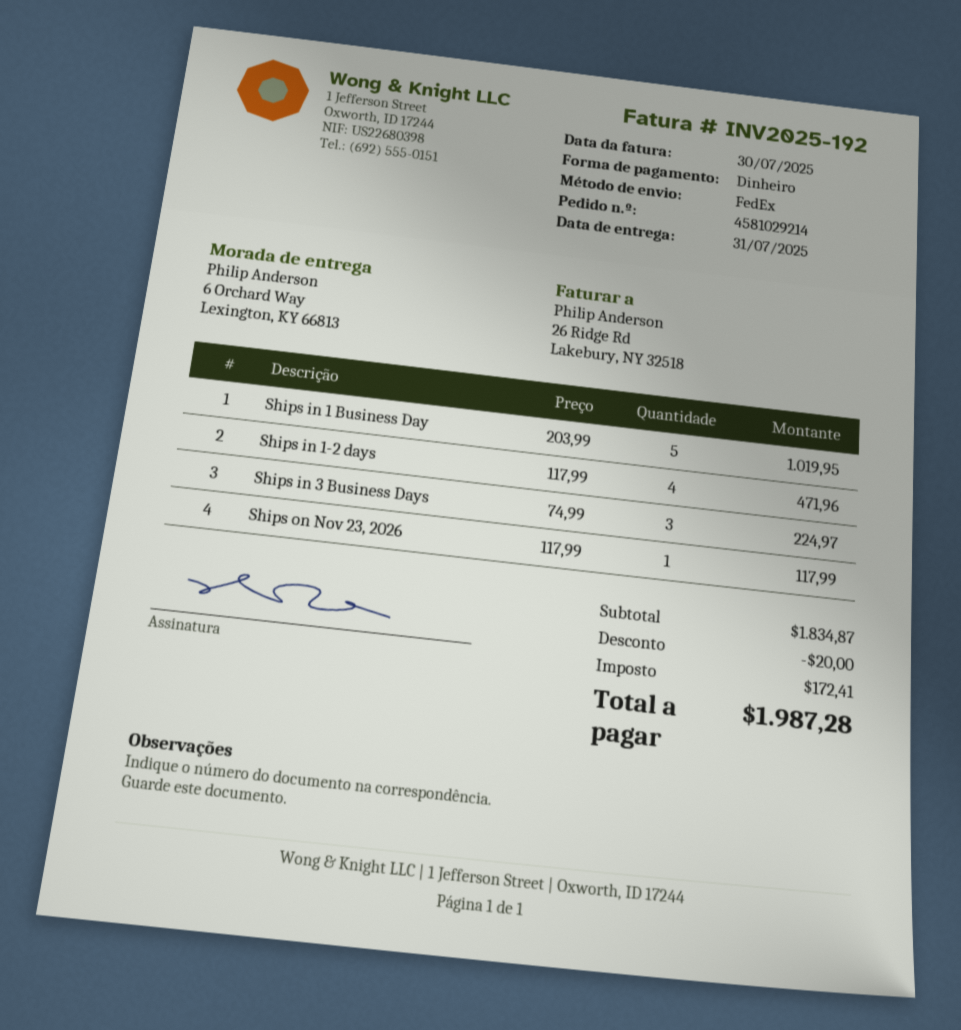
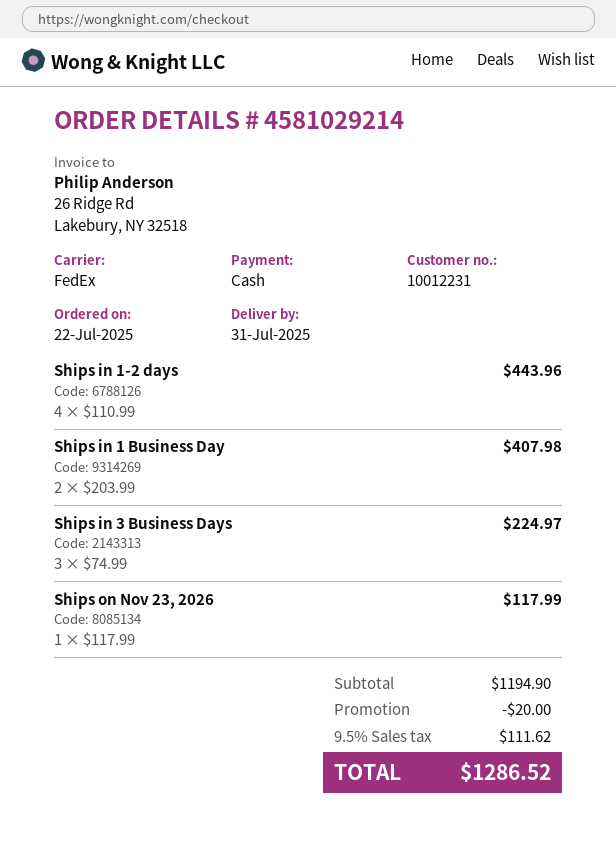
Ships in 1 Business Day: 5 x 203.99 = 1019.95 -> 2 x 203.99 = 407.98
Ships in 1-2 days: 4 x 117.99 = 471.96 -> 4 x 110.99 = 443.96
subtotal: 1834.87 -> 1194.90
tax: 172.41 -> 111.62
total: 1987.28 -> 1286.52

